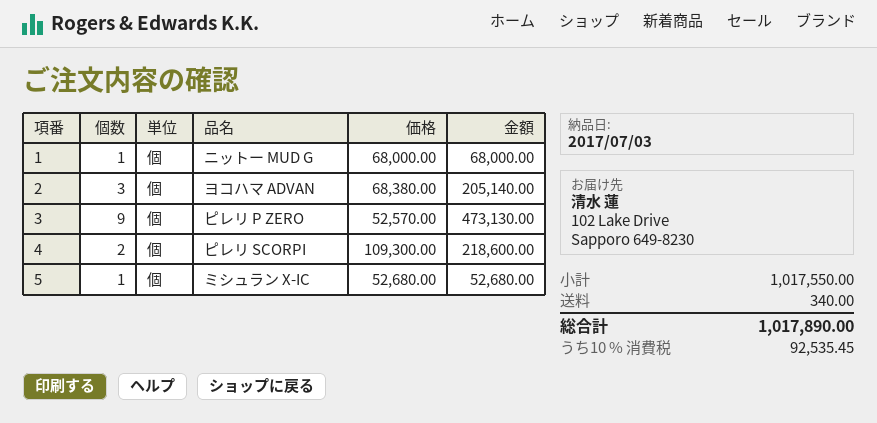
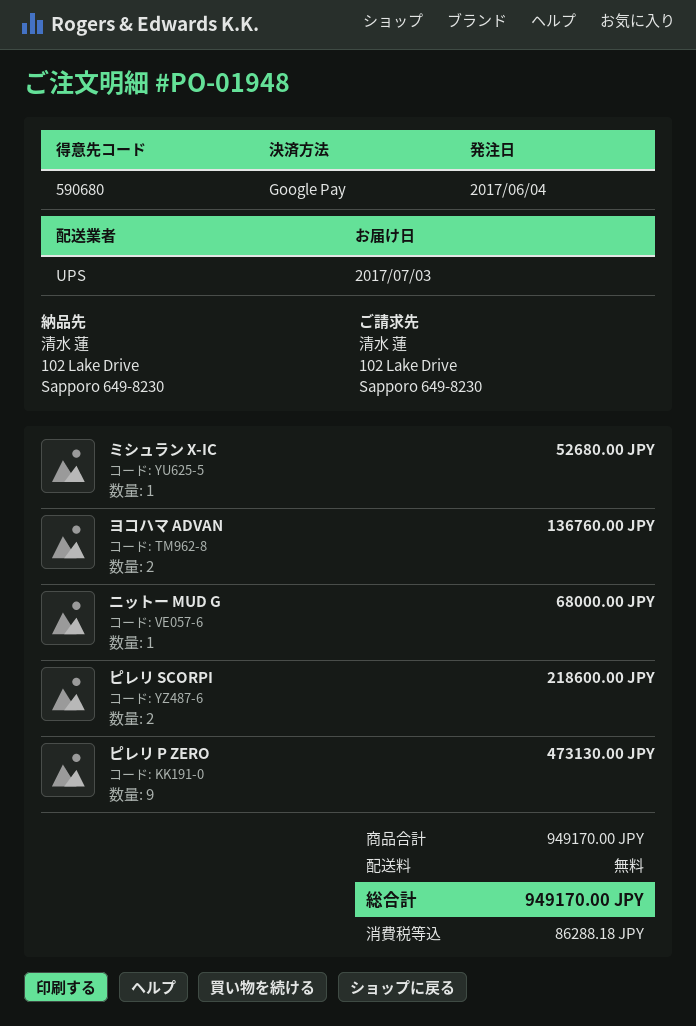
ヨコハマ ADVAN: 3 for 205140.00 -> 2 for 136760.00
subtotal: 1017550.00 -> 949170.00
shipping: 340.00 -> 0.00
tax: 92535.45 -> 86288.18
total: 1017890.00 -> 949170.00

